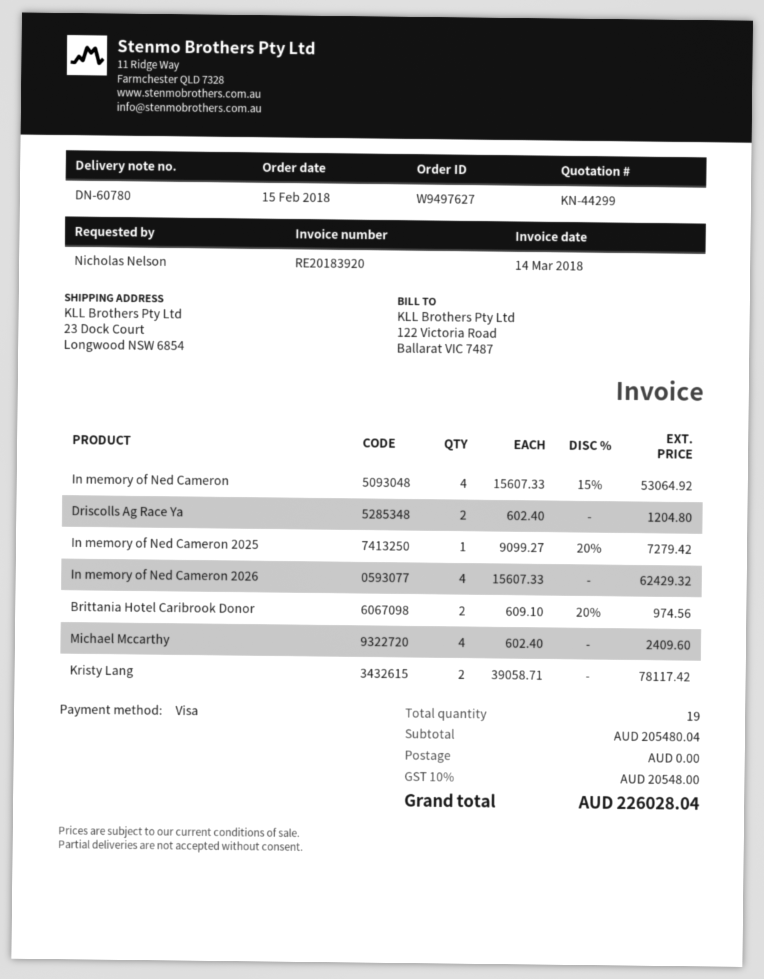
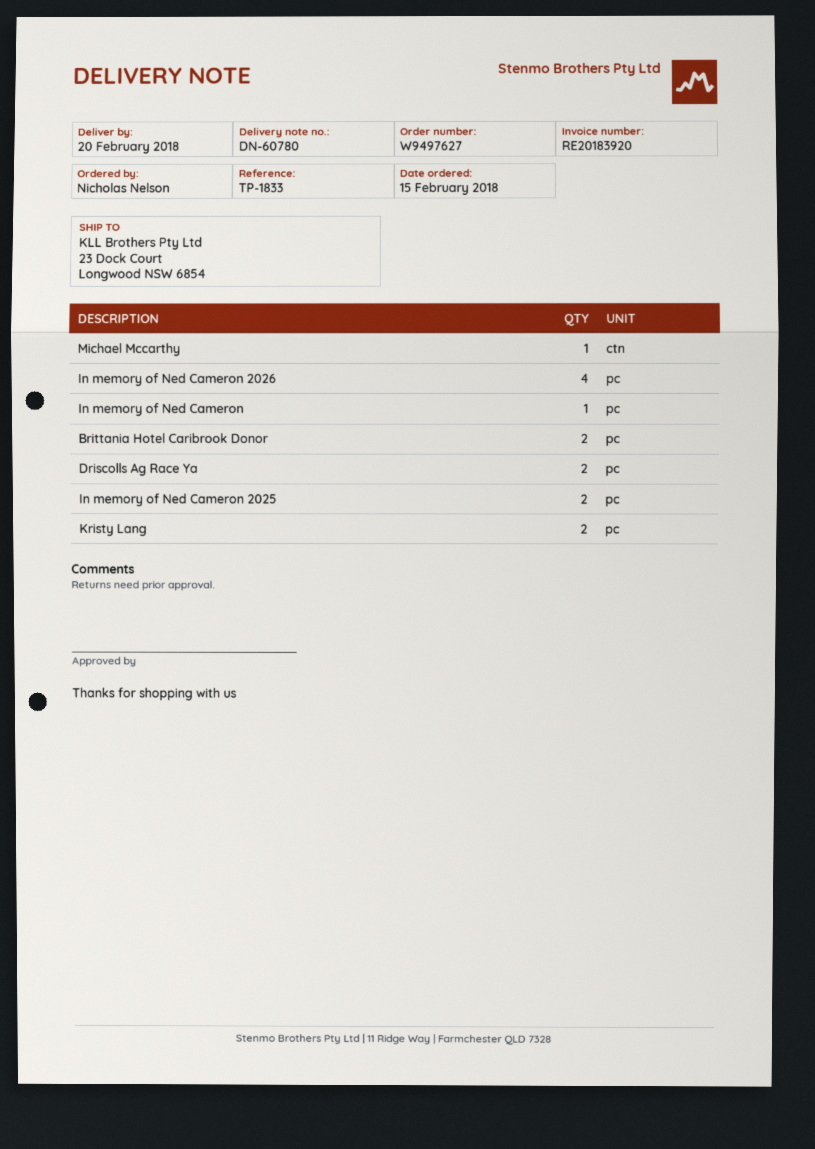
In memory of Ned Cameron: 4 -> 1
In memory of Ned Cameron 2025: 1 -> 2
Michael Mccarthy: 4 -> 1

